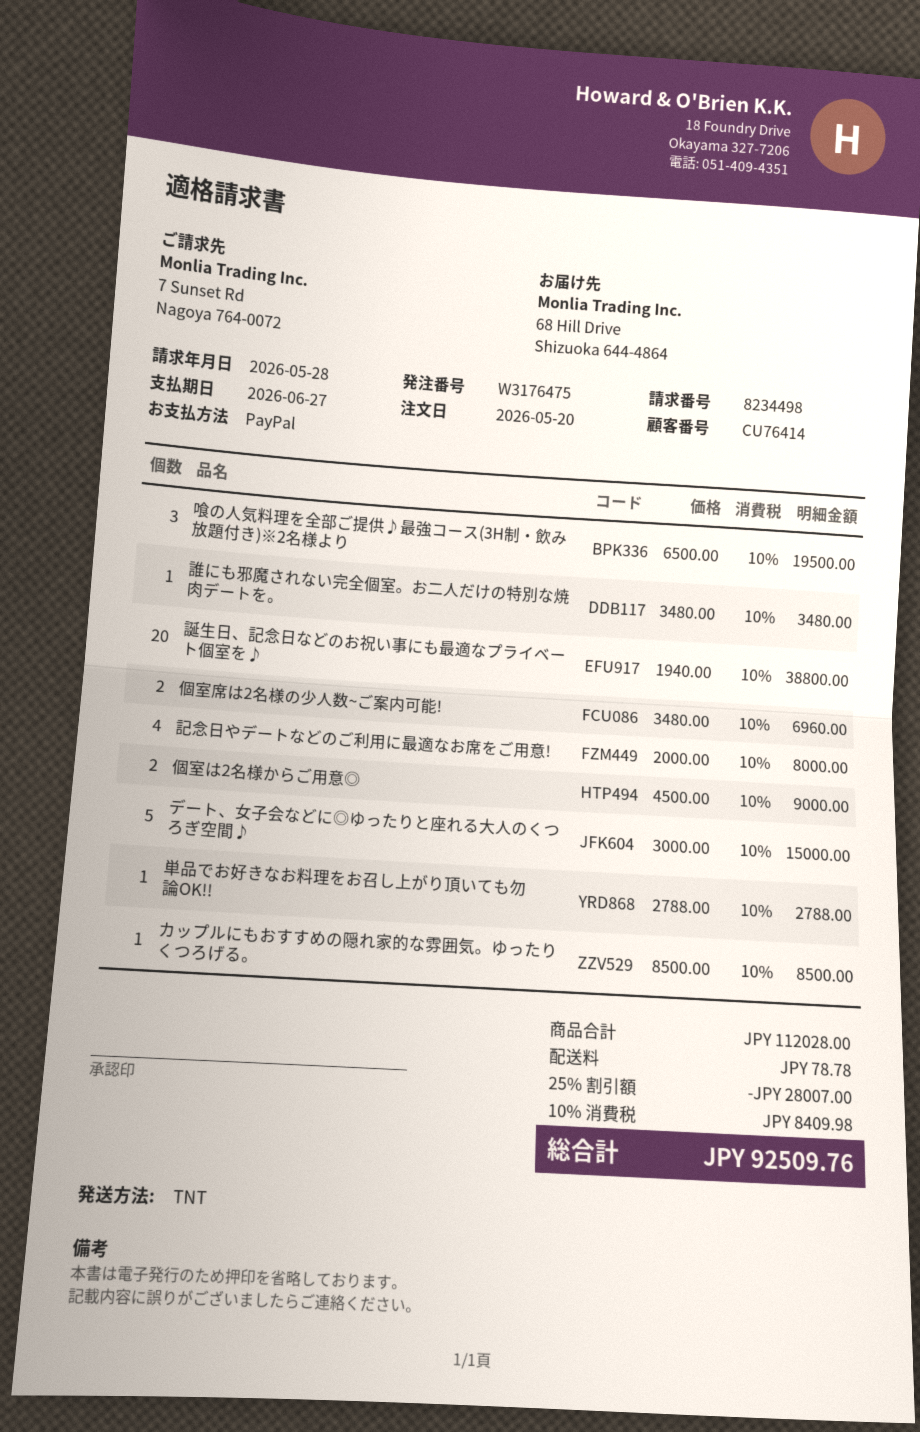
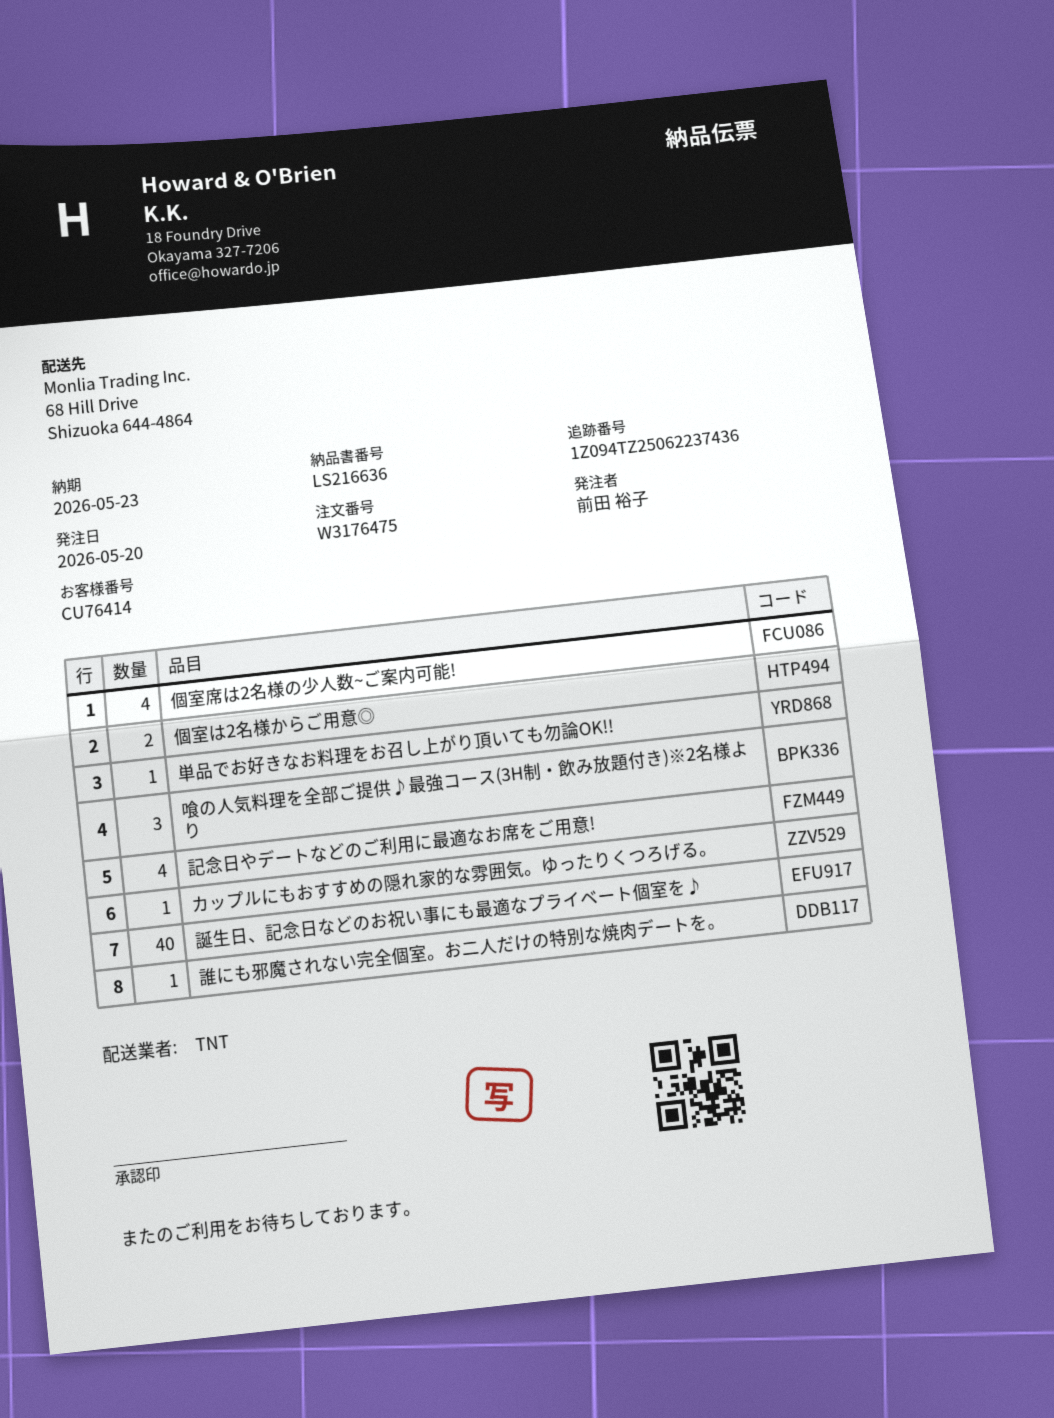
誕生日、記念日などのお祝い事にも最適なプライベート個室を♪: 20 -> 40
個室席は2名様の少人数~ご案内可能!: 2 -> 4
デート、女子会などに◎ゆったりと座れる大人のくつろぎ空間♪: 5 -> none

